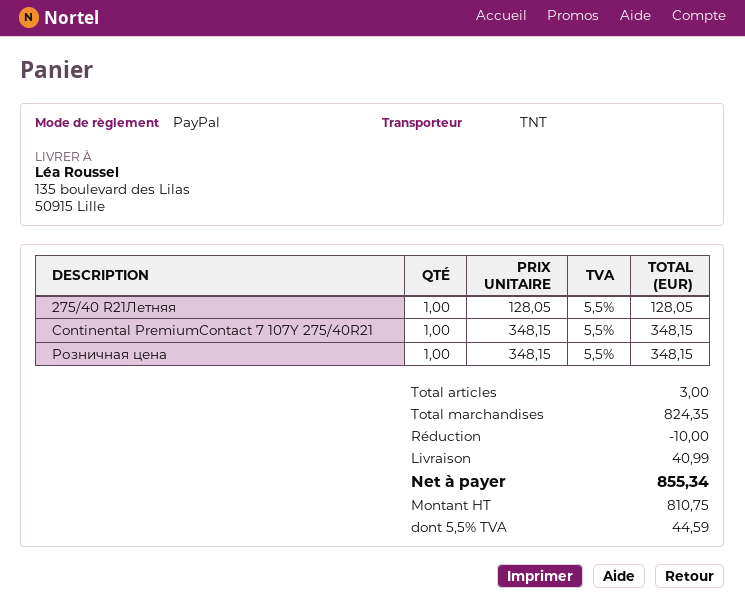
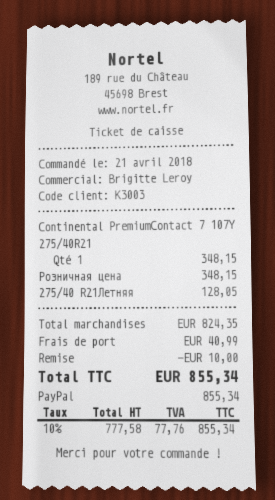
net: 810.75 -> 777.58
tax: 5.5% = 44.59 -> 10% = 77.76

